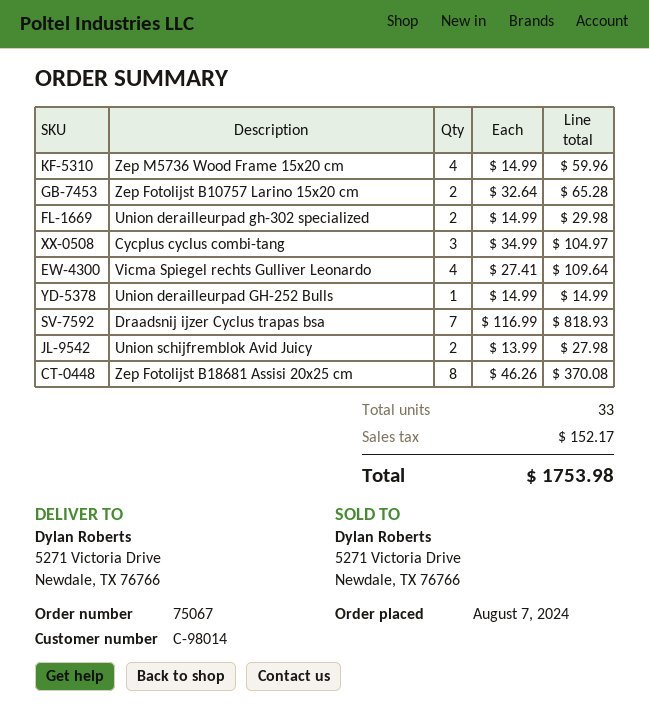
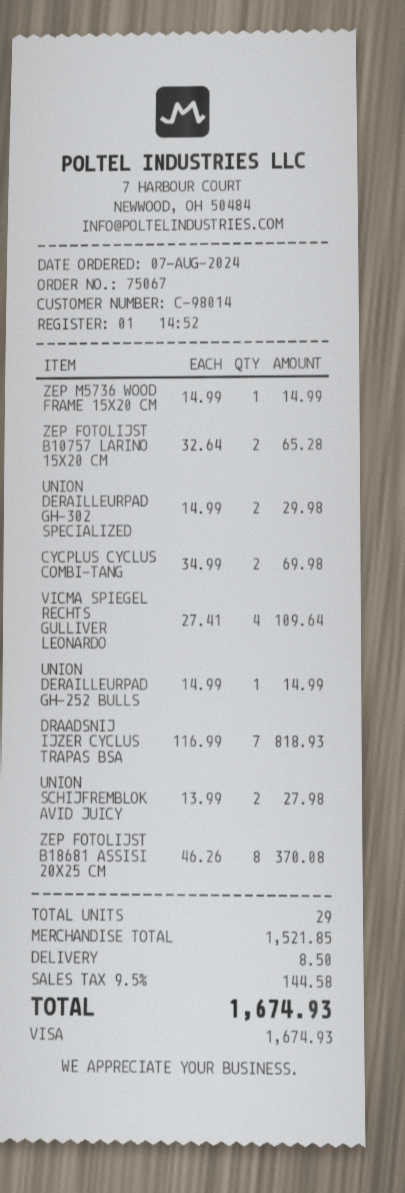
Zep M5736 Wood Frame 15x20 cm: 4 x 14.99 = 59.96 -> 1 x 14.99 = 14.99
Cycplus cyclus combi-tang: 3 x 34.99 = 104.97 -> 2 x 34.99 = 69.98
total quantity: 33 -> 29
shipping: none -> 8.50
tax: 152.17 -> 144.58
total: 1753.98 -> 1674.93

